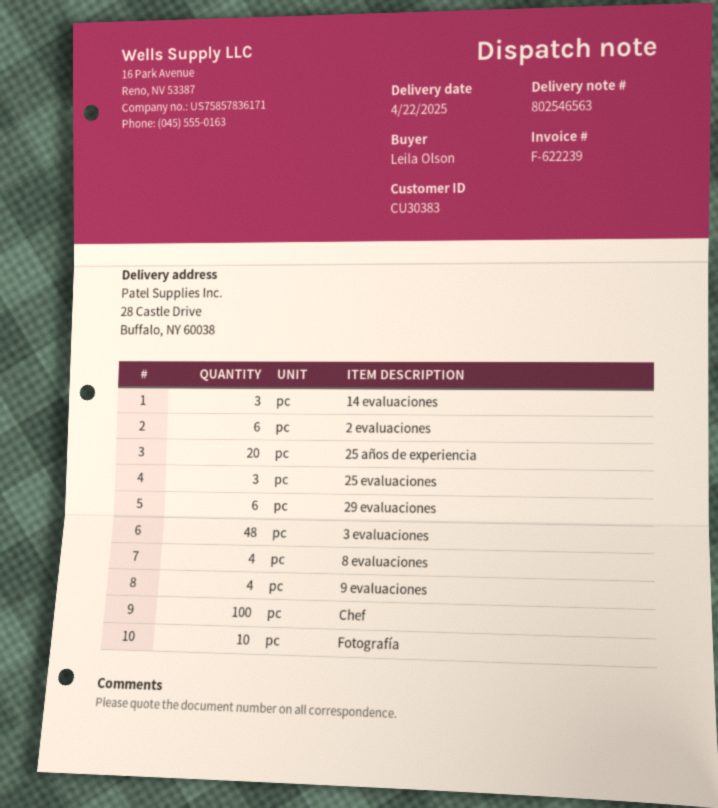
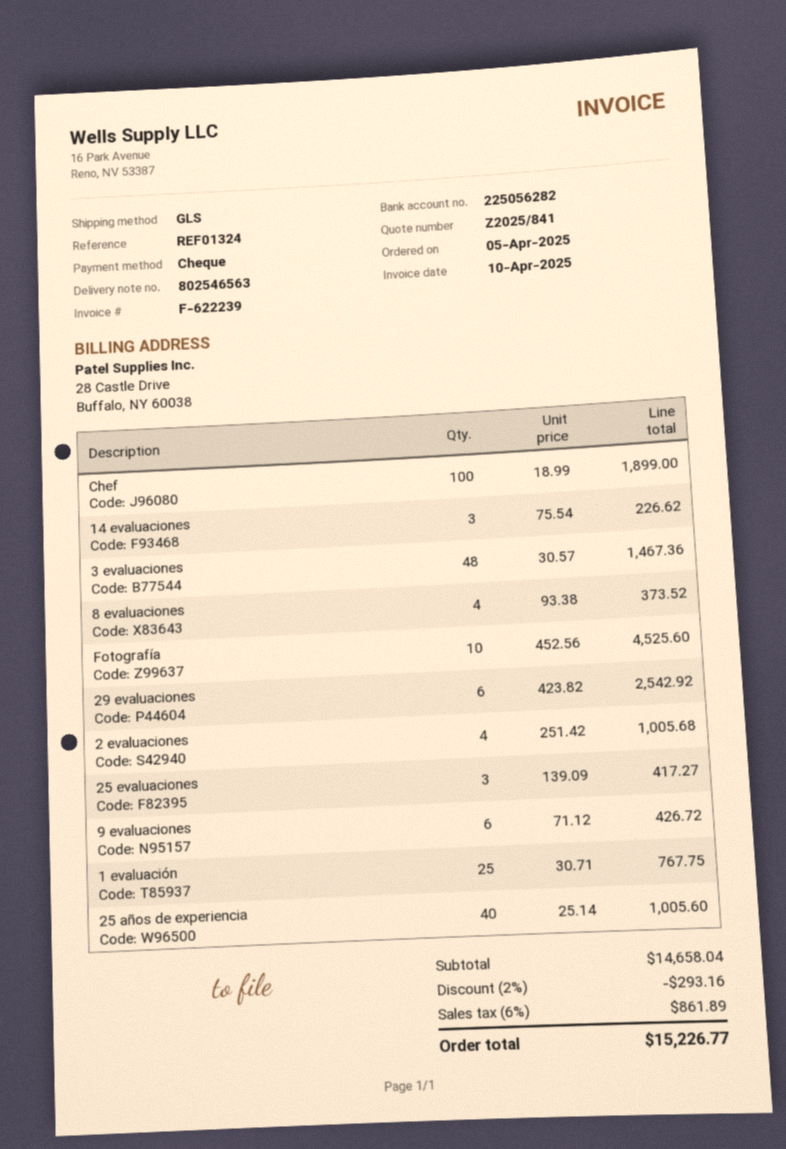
2 evaluaciones: 6 -> 4
25 años de experiencia: 20 -> 40
9 evaluaciones: 4 -> 6
1 evaluación: none -> 25

